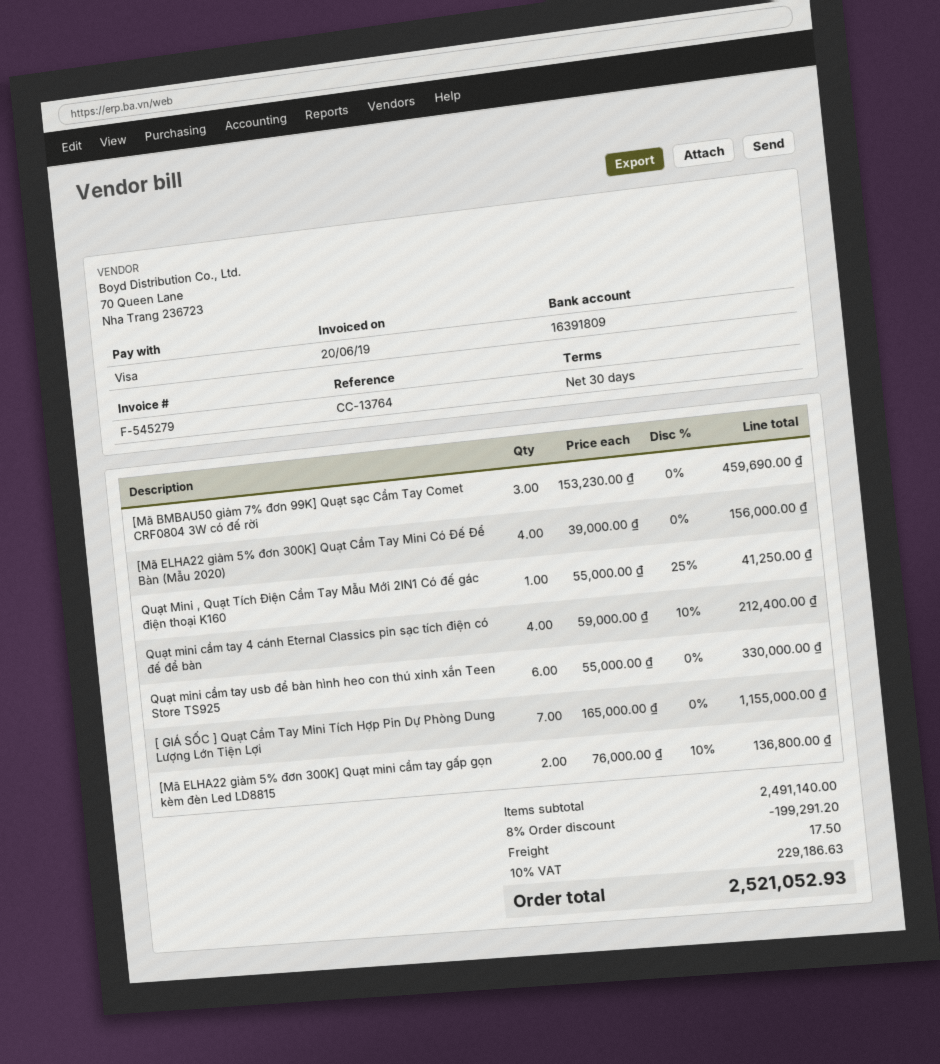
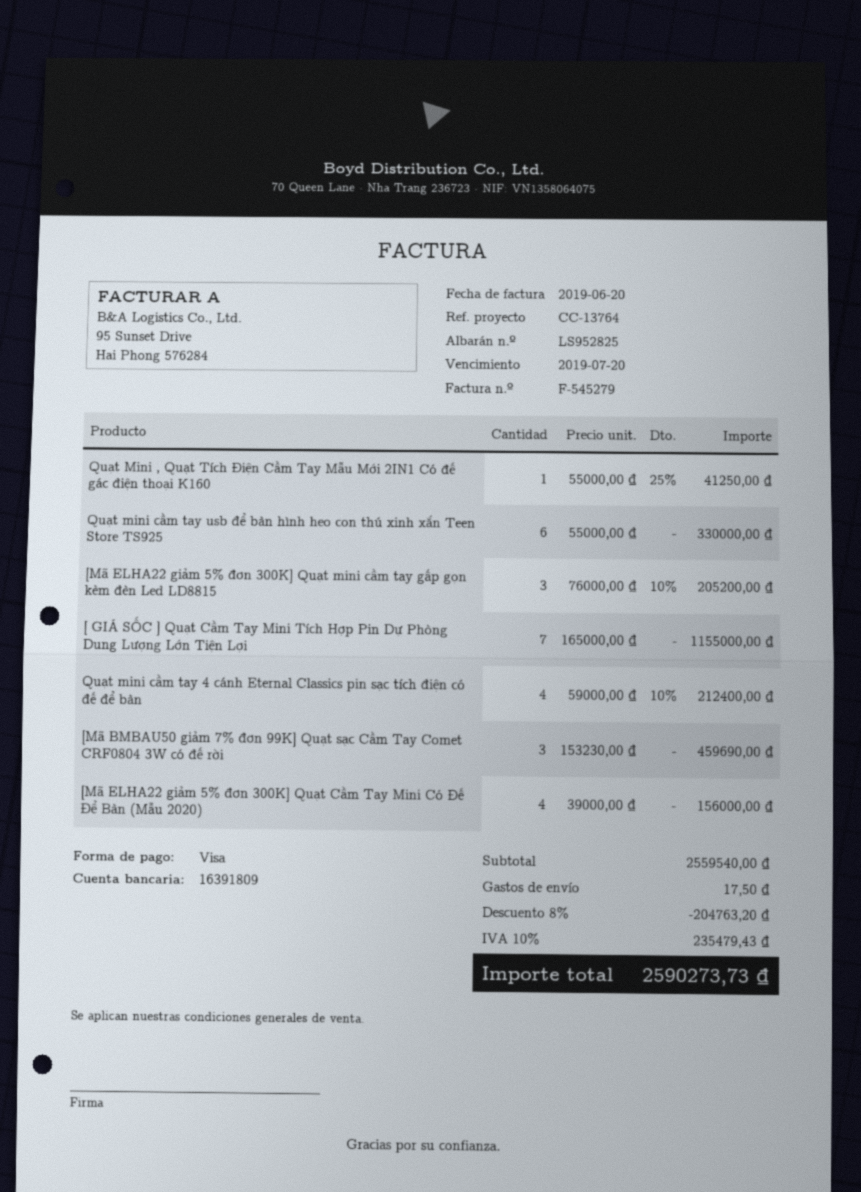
[Mã ELHA22 giảm 5% đơn 300K] Quạt mini cầm tay gấp gọn kèm đèn Led LD8815: 2 x 76000.00 - 10% = 136800.00 -> 3 x 76000.00 - 10% = 205200.00
subtotal: 2491140.00 -> 2559540.00
discount: 8% = 199291.20 -> 8% = 204763.20
tax: 10% = 229186.63 -> 10% = 235479.43
total: 2521052.93 -> 2590273.73

